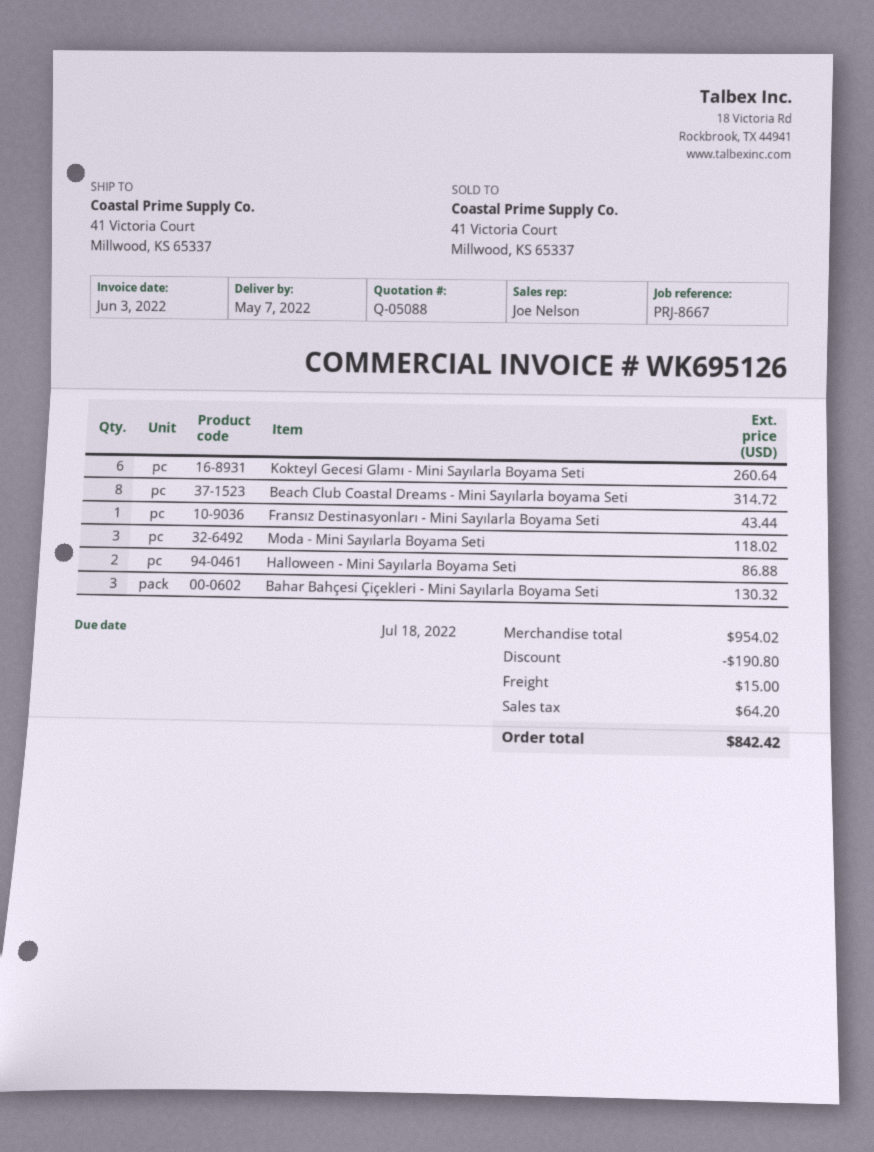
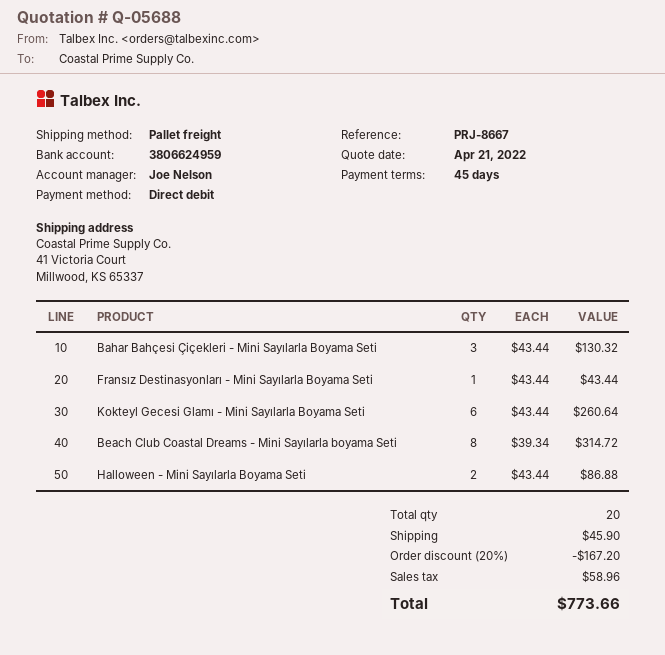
quote number: Q-05088 -> Q-05688
Moda - Mini Sayılarla Boyama Seti: 3 for 118.02 -> none
discount: 190.80 -> 167.20
shipping: 15.00 -> 45.90
tax: 64.20 -> 58.96
total: 842.42 -> 773.66

